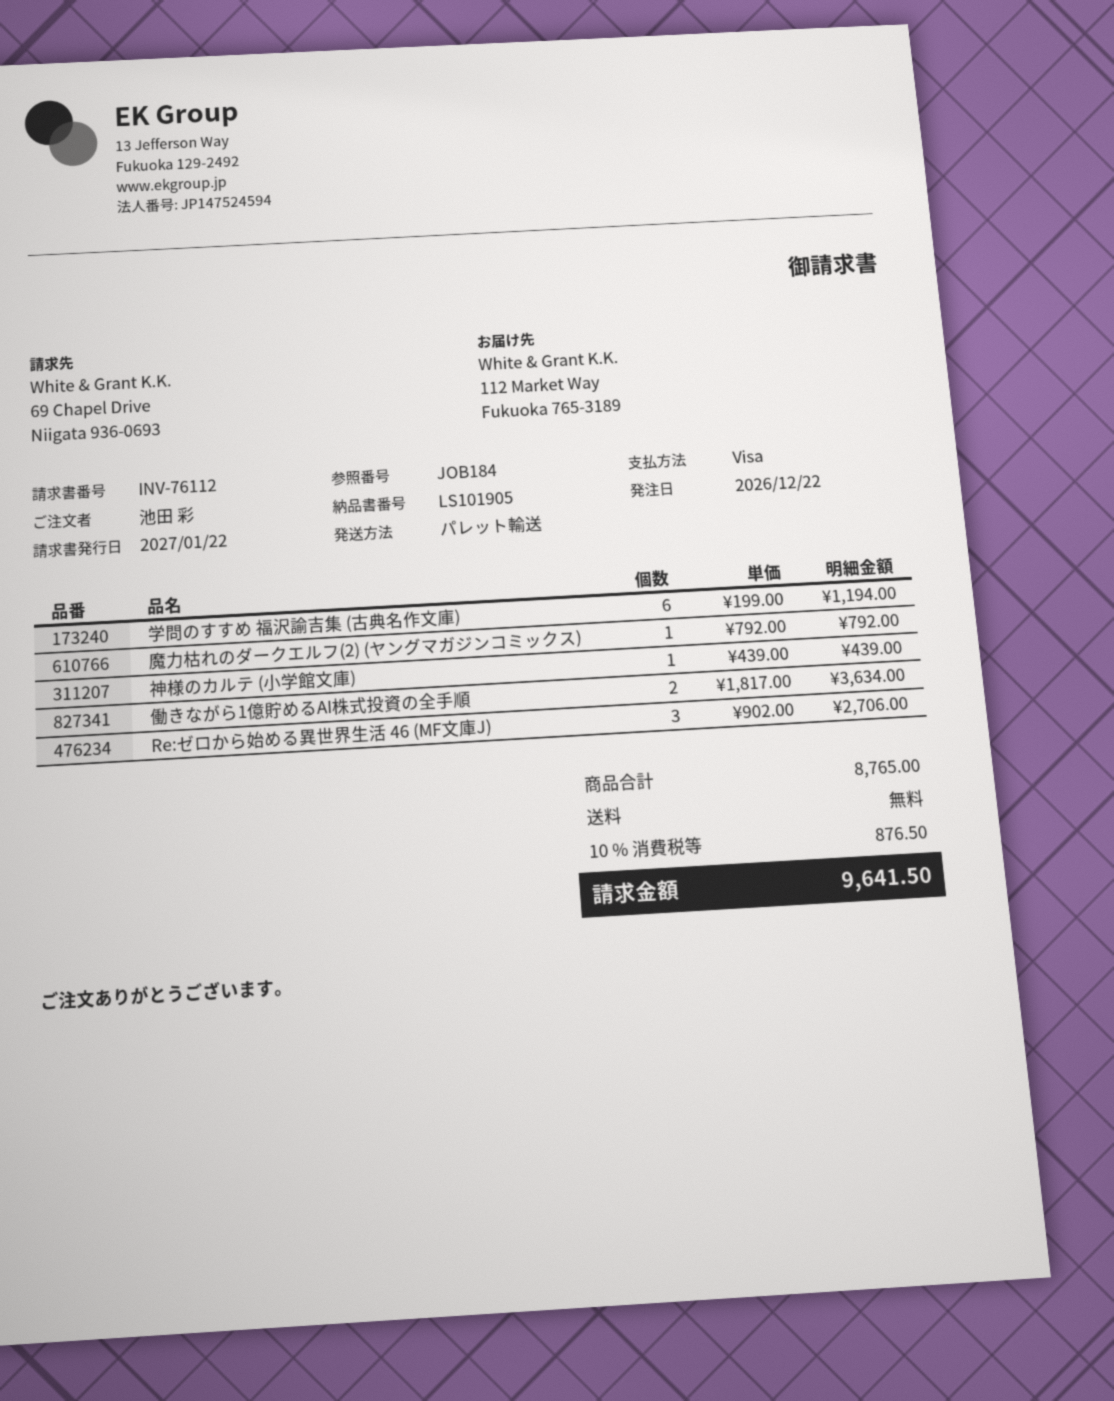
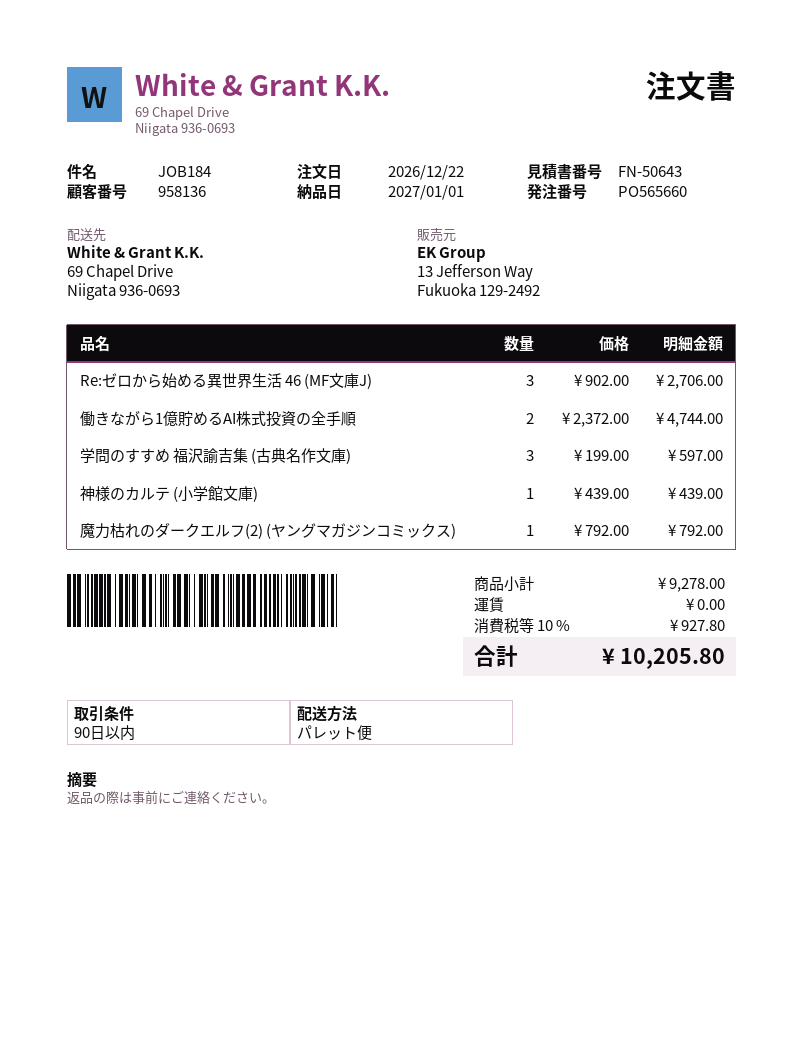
ship to: 112 Market Way, Fukuoka 765-3189 -> 69 Chapel Drive, Niigata 936-0693
学問のすすめ 福沢諭吉集 (古典名作文庫): 6 x 199.00 = 1194.00 -> 3 x 199.00 = 597.00
働きながら1億貯めるAI株式投資の全手順: 2 x 1817.00 = 3634.00 -> 2 x 2372.00 = 4744.00
subtotal: 8765.00 -> 9278.00
tax: 10% = 876.50 -> 10% = 927.80
total: 9641.50 -> 10205.80

